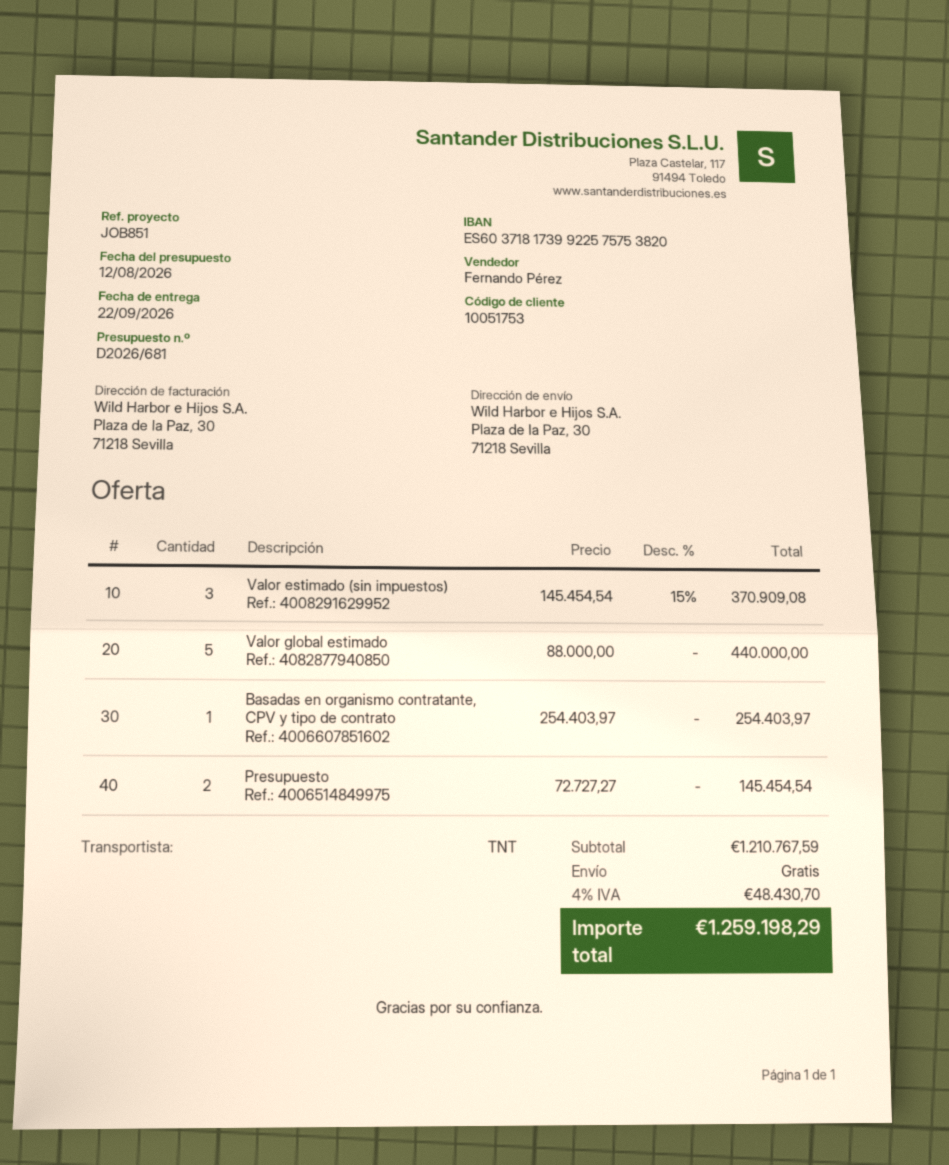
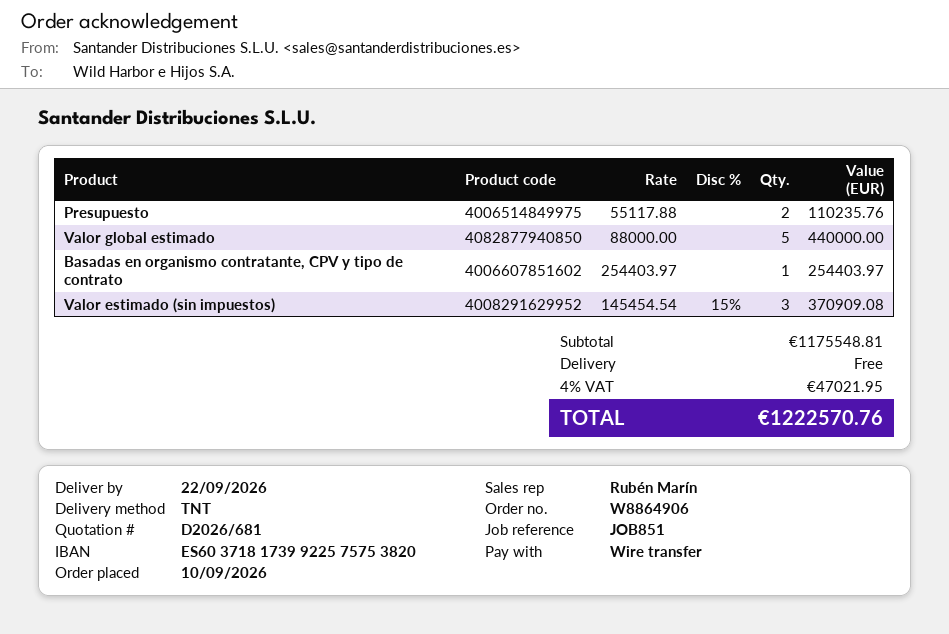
sales rep: Fernando Pérez -> Rubén Marín
Presupuesto: 2 x 72727.27 = 145454.54 -> 2 x 55117.88 = 110235.76
subtotal: 1210767.59 -> 1175548.81
tax: 4% = 48430.70 -> 4% = 47021.95
total: 1259198.29 -> 1222570.76

